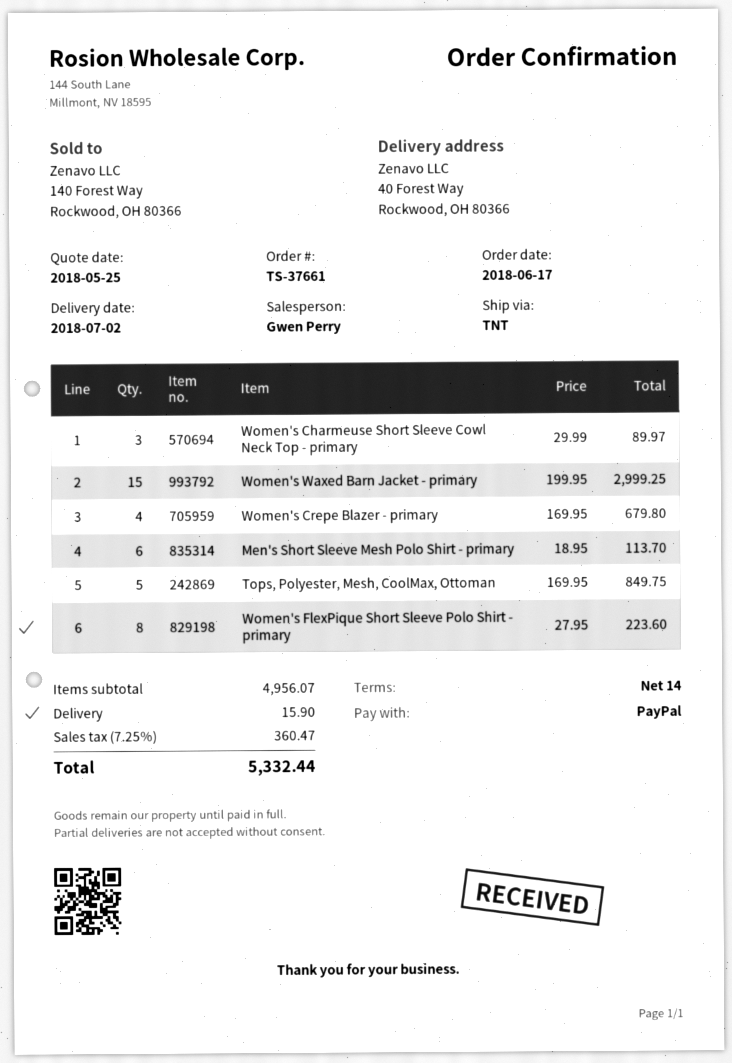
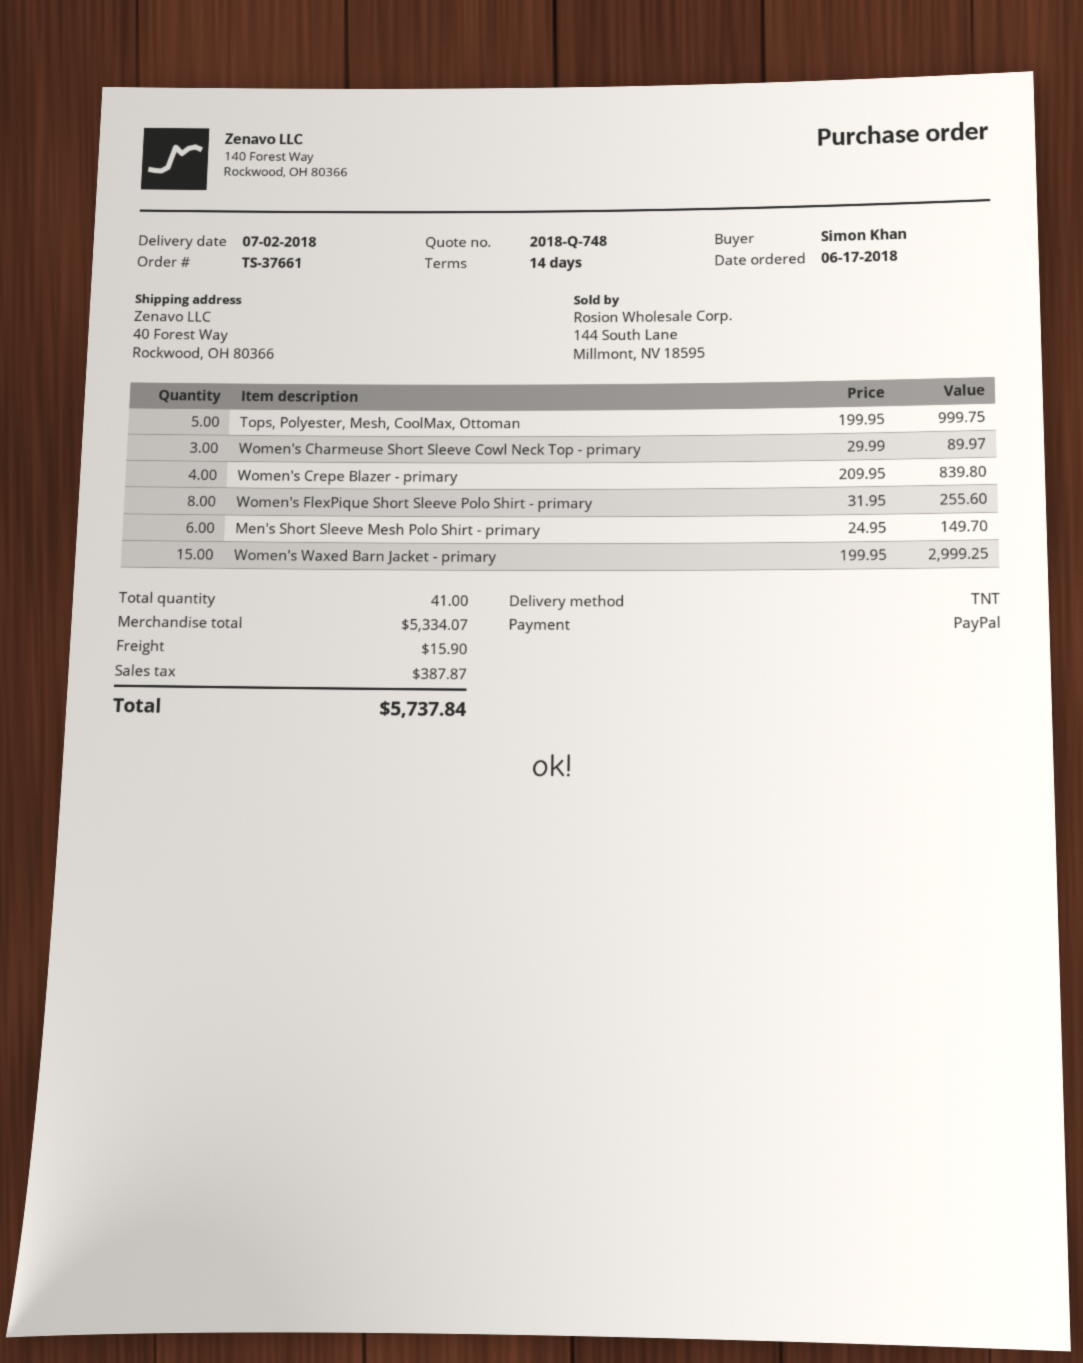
Women's Crepe Blazer - primary: 4 x 169.95 = 679.80 -> 4 x 209.95 = 839.80
Men's Short Sleeve Mesh Polo Shirt - primary: 6 x 18.95 = 113.70 -> 6 x 24.95 = 149.70
Tops, Polyester, Mesh, CoolMax, Ottoman: 5 x 169.95 = 849.75 -> 5 x 199.95 = 999.75
Women's FlexPique Short Sleeve Polo Shirt - primary: 8 x 27.95 = 223.60 -> 8 x 31.95 = 255.60
subtotal: 4956.07 -> 5334.07
tax: 360.47 -> 387.87
total: 5332.44 -> 5737.84

